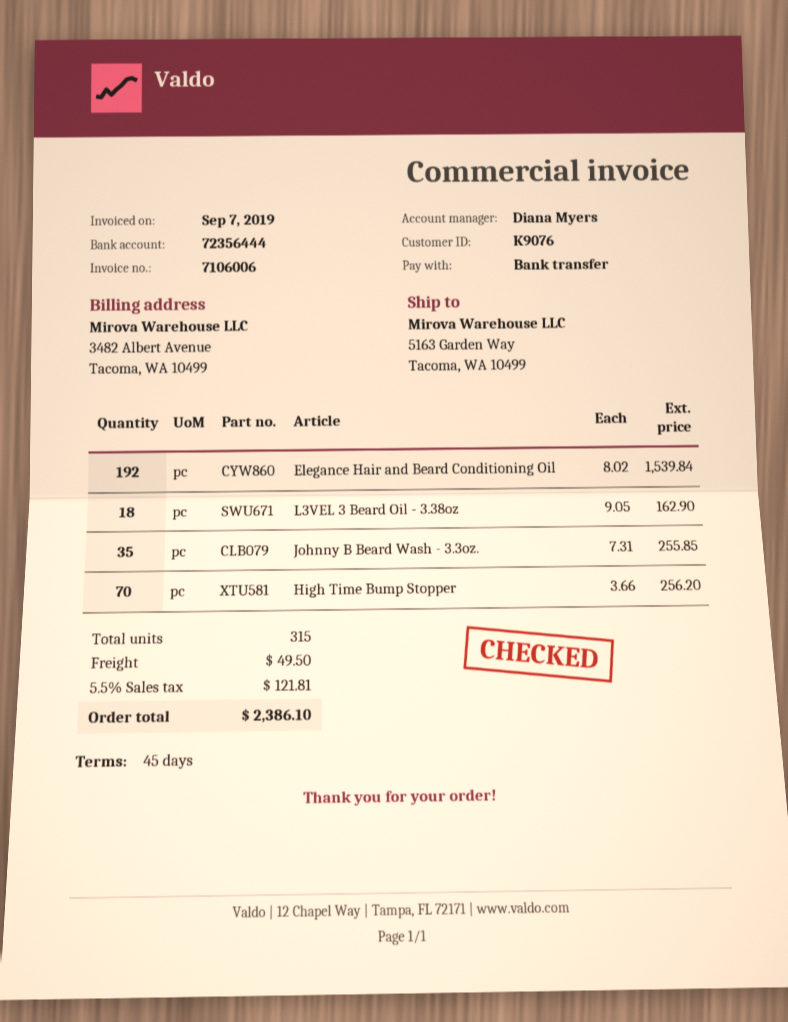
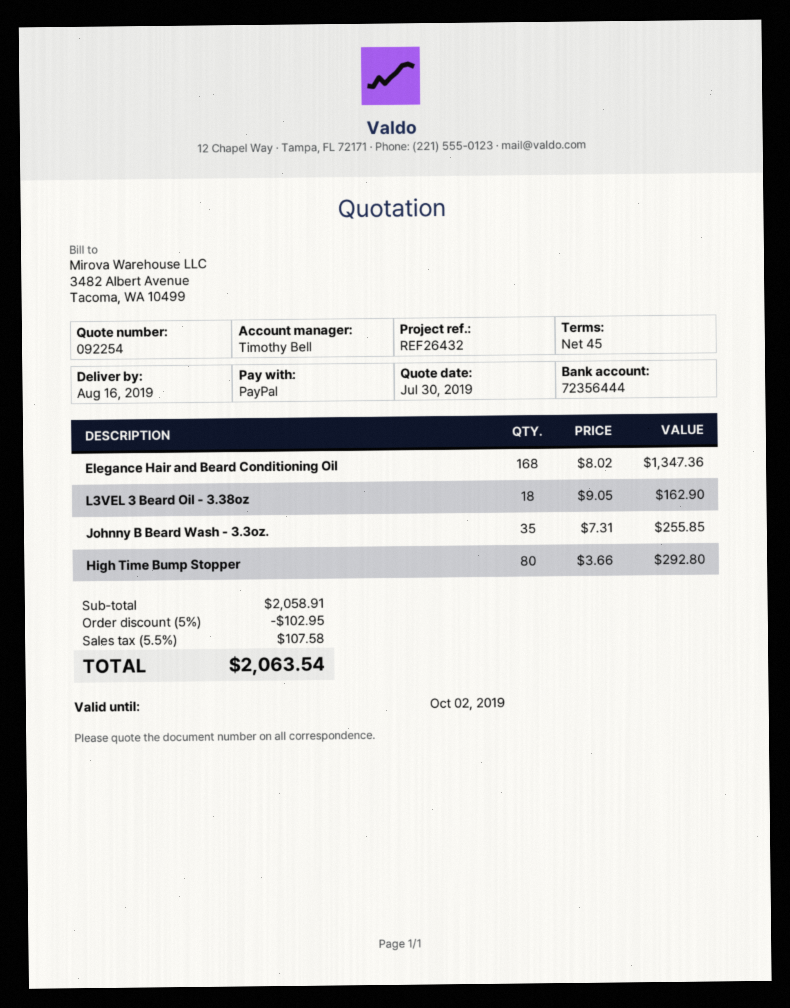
sales rep: Diana Myers -> Timothy Bell
payment method: bank transfer -> PayPal
Elegance Hair and Beard Conditioning Oil: 192 x 8.02 = 1539.84 -> 168 x 8.02 = 1347.36
High Time Bump Stopper: 70 x 3.66 = 256.20 -> 80 x 3.66 = 292.80
discount: none -> 5% = 102.95
shipping: 49.50 -> none
tax: 5.5% = 121.81 -> 5.5% = 107.58
total: 2386.10 -> 2063.54

